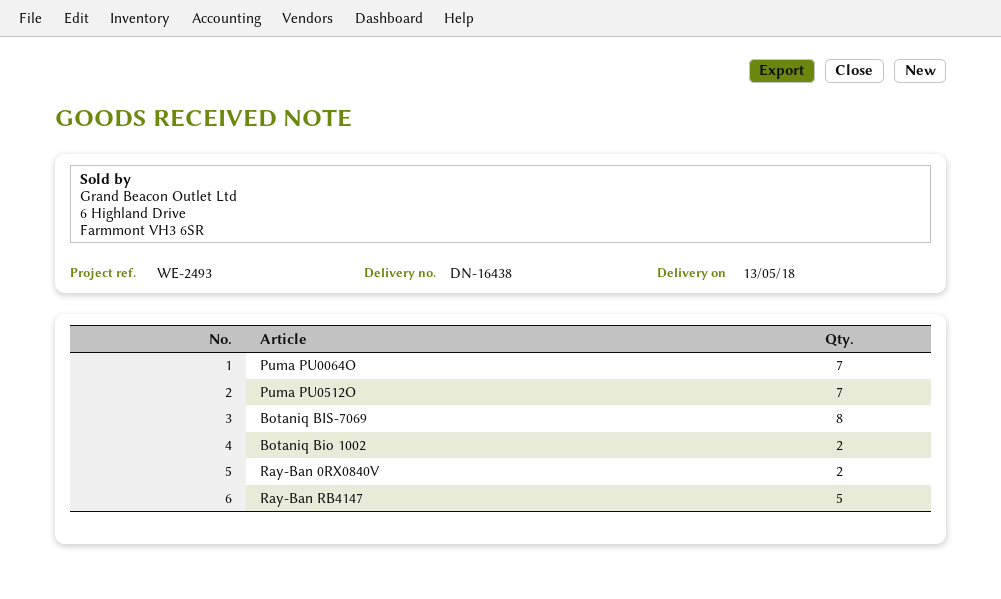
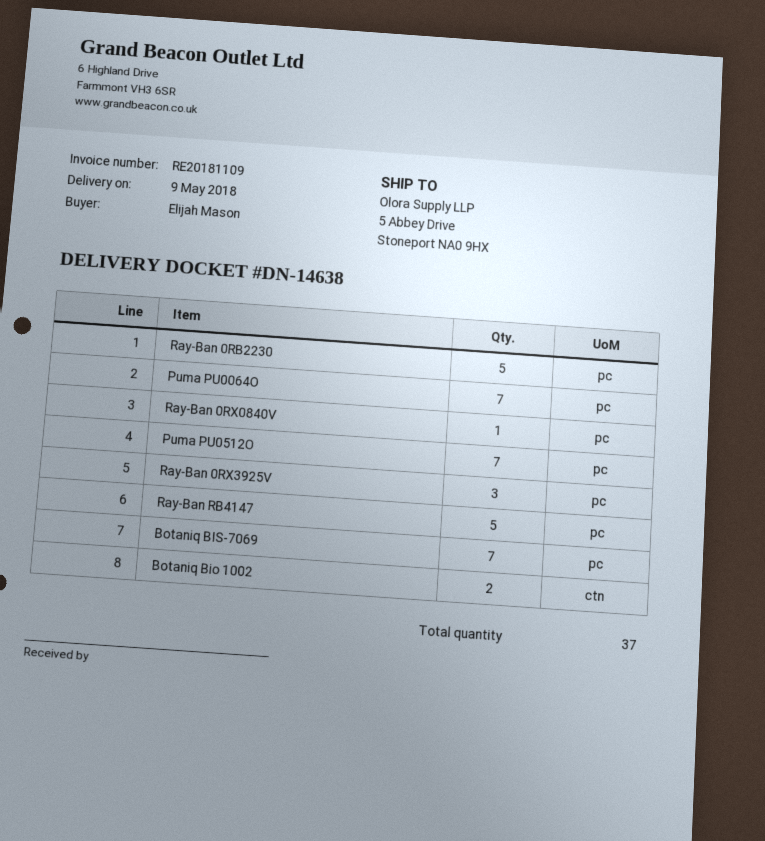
delivery note number: DN-16438 -> DN-14638
delivery date: 2018-05-13 -> 2018-05-09
Botaniq BIS-7069: 8 -> 7
Ray-Ban 0RX0840V: 2 -> 1
Ray-Ban 0RB2230: none -> 5
Ray-Ban 0RX3925V: none -> 3

